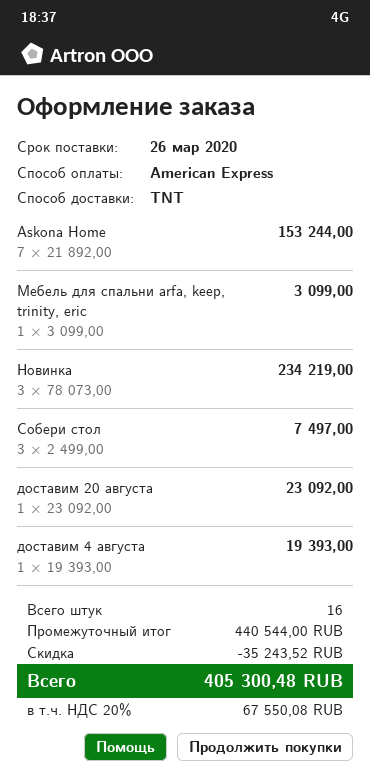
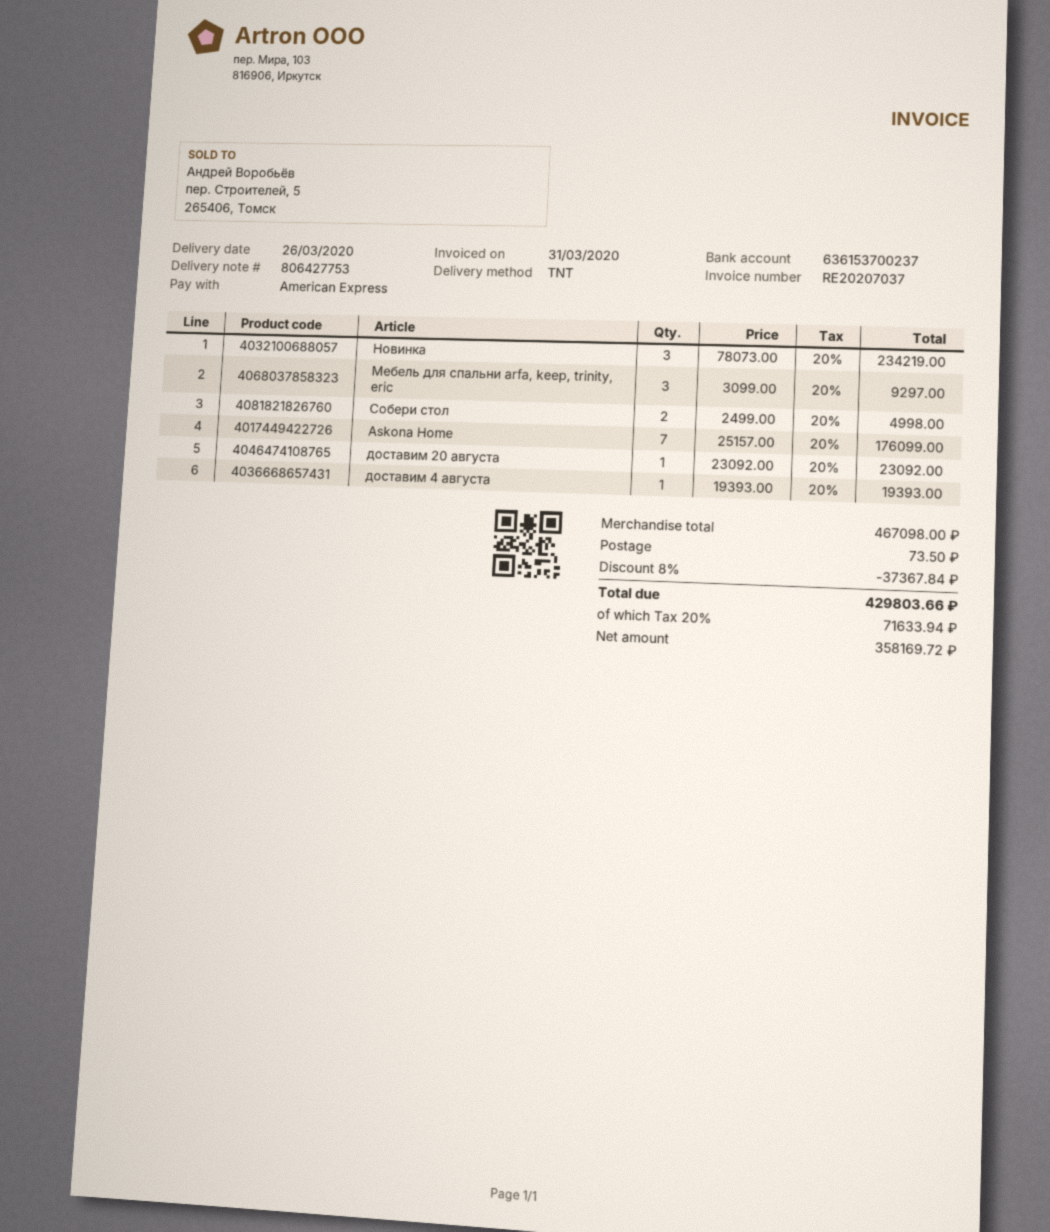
Askona Home: 7 x 21892.00 = 153244.00 -> 7 x 25157.00 = 176099.00
Мебель для спальни arfa, keep, trinity, eric: 1 x 3099.00 = 3099.00 -> 3 x 3099.00 = 9297.00
Собери стол: 3 x 2499.00 = 7497.00 -> 2 x 2499.00 = 4998.00
subtotal: 440544.00 -> 467098.00
discount: 35243.52 -> 37367.84
shipping: none -> 73.50
tax: 20% = 67550.08 -> 20% = 71633.94
total: 405300.48 -> 429803.66

